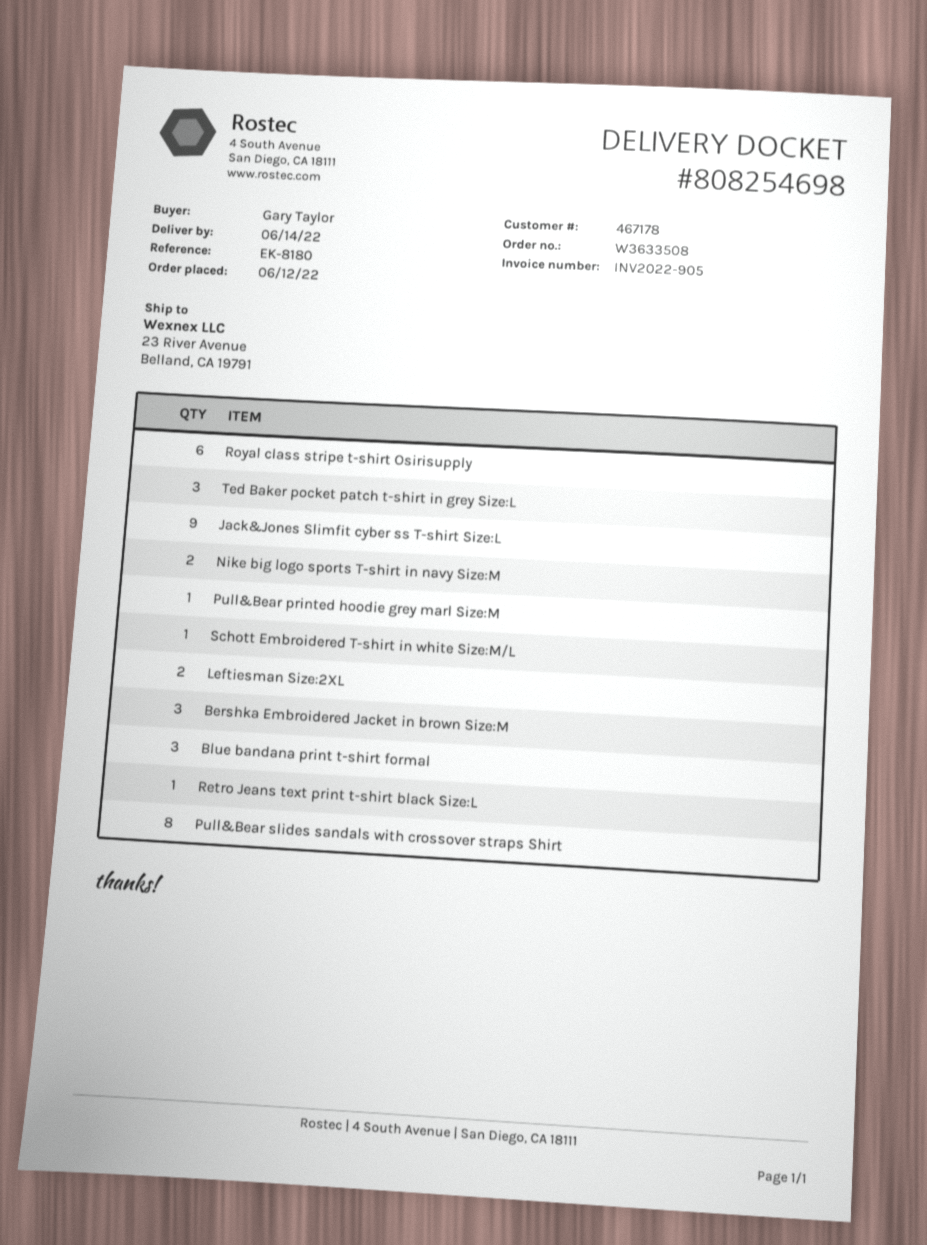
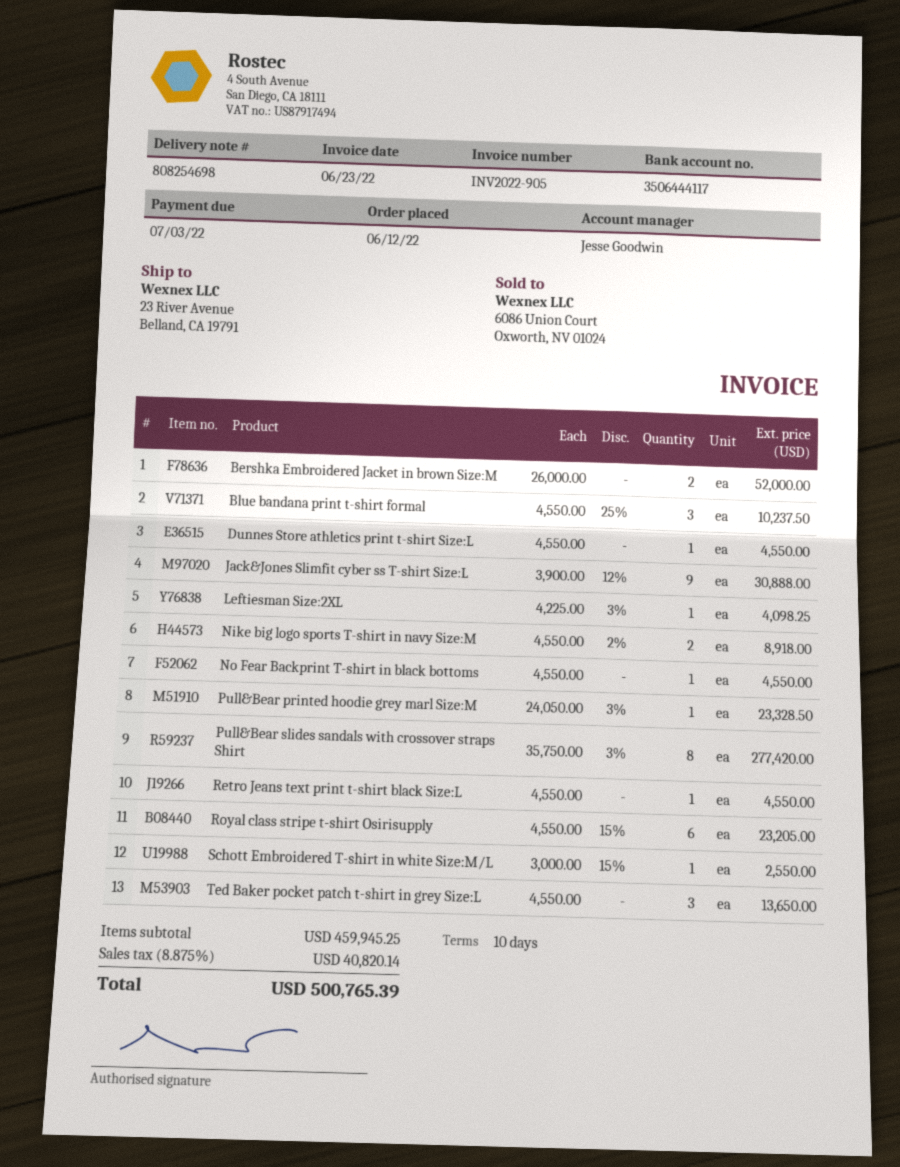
Leftiesman Size:2XL: 2 -> 1
Bershka Embroidered Jacket in brown Size:M: 3 -> 2
Dunnes Store athletics print t-shirt Size:L: none -> 1
No Fear Backprint T-shirt in black bottoms: none -> 1

